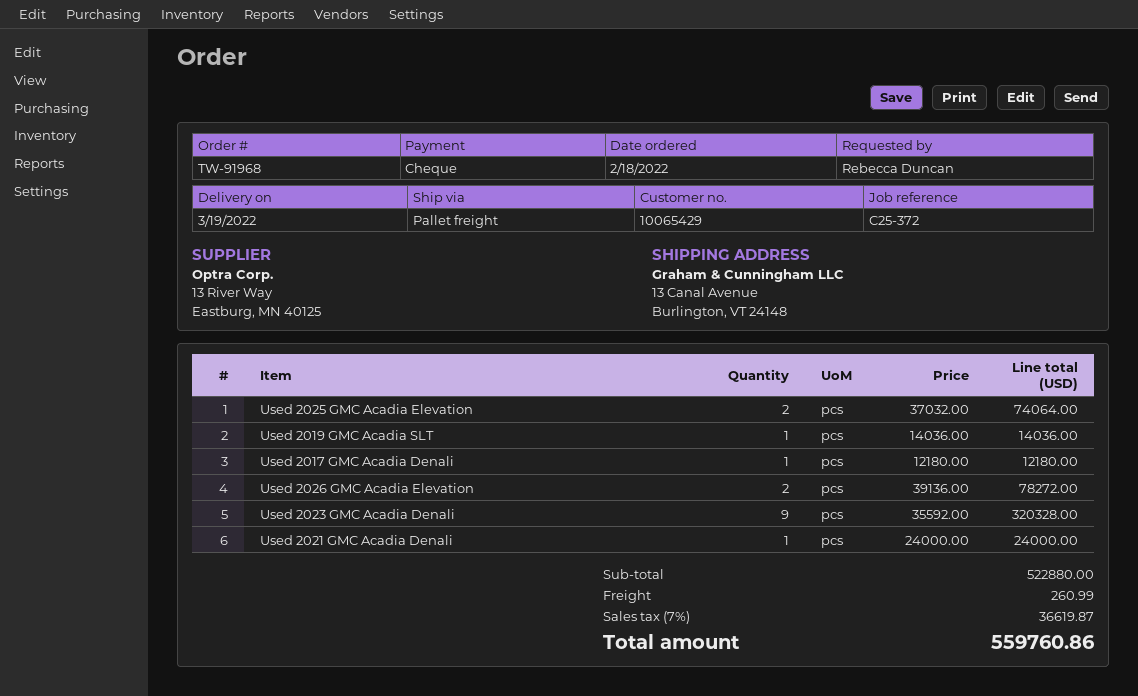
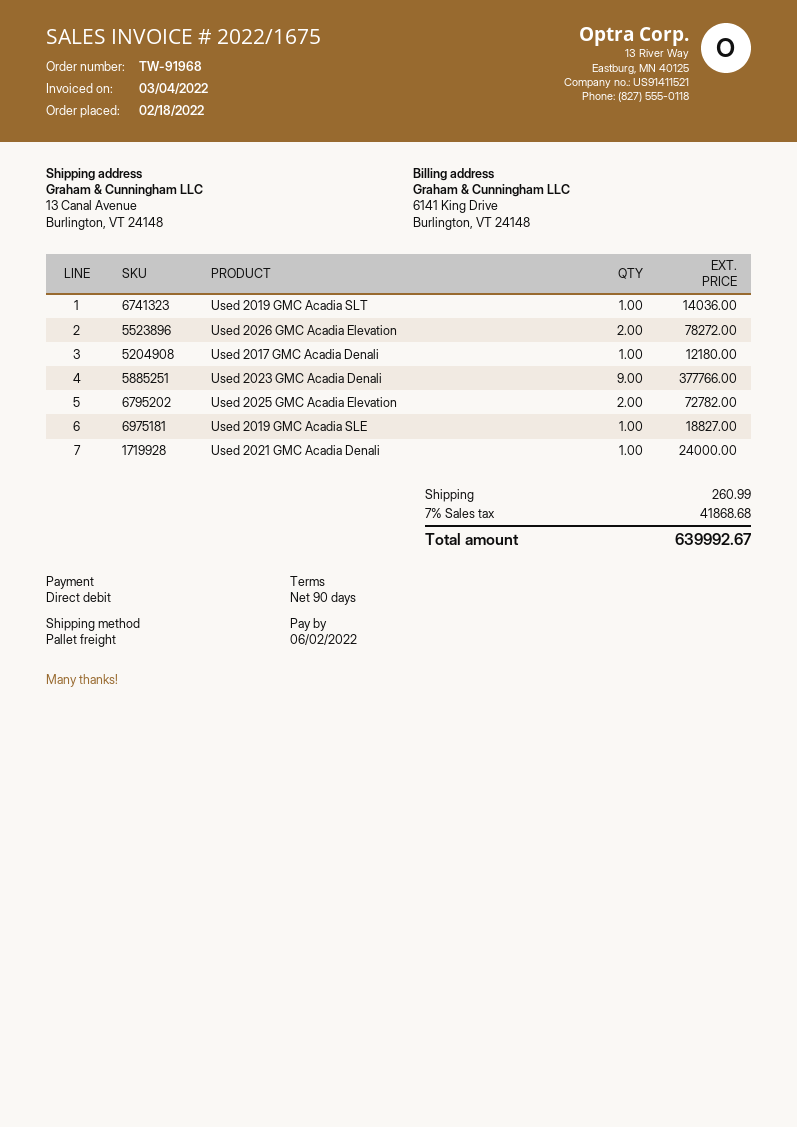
payment method: cheque -> direct debit
Used 2025 GMC Acadia Elevation: 2 for 74064.00 -> 2 for 72782.00
Used 2023 GMC Acadia Denali: 9 for 320328.00 -> 9 for 377766.00
Used 2019 GMC Acadia SLE: none -> 1 for 18827.00
tax: 7% = 36619.87 -> 7% = 41868.68
total: 559760.86 -> 639992.67

